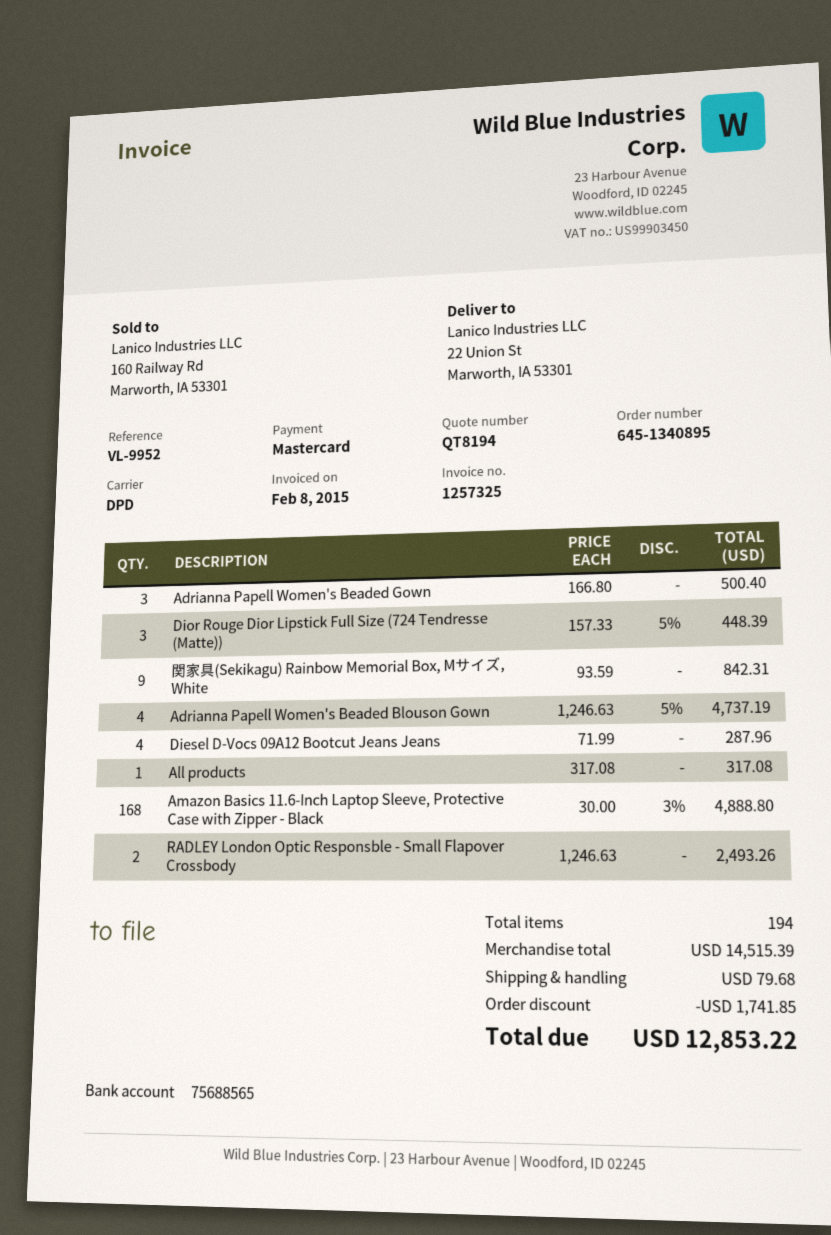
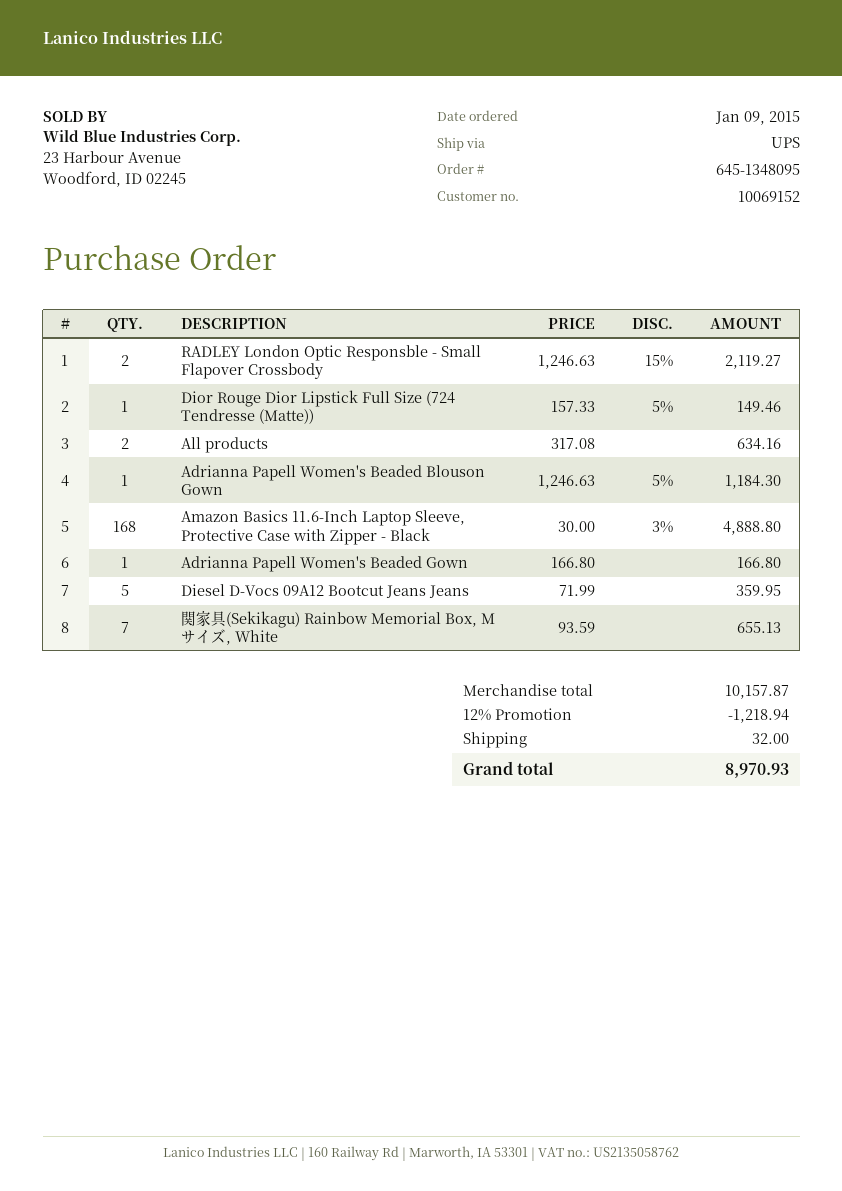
order number: 645-1340895 -> 645-1348095
shipping method: DPD -> UPS
Adrianna Papell Women's Beaded Gown: 3 x 166.80 = 500.40 -> 1 x 166.80 = 166.80
Dior Rouge Dior Lipstick Full Size (724 Tendresse (Matte)): 3 x 157.33 - 5% = 448.39 -> 1 x 157.33 - 5% = 149.46
関家具(Sekikagu) Rainbow Memorial Box, Mサイズ, White: 9 x 93.59 = 842.31 -> 7 x 93.59 = 655.13
Adrianna Papell Women's Beaded Blouson Gown: 4 x 1246.63 - 5% = 4737.19 -> 1 x 1246.63 - 5% = 1184.30
Diesel D-Vocs 09A12 Bootcut Jeans Jeans: 4 x 71.99 = 287.96 -> 5 x 71.99 = 359.95
All products: 1 x 317.08 = 317.08 -> 2 x 317.08 = 634.16
RADLEY London Optic Responsble - Small Flapover Crossbody: 2 x 1246.63 = 2493.26 -> 2 x 1246.63 - 15% = 2119.27
subtotal: 14515.39 -> 10157.87
discount: 1741.85 -> 1218.94
shipping: 79.68 -> 32.00
total: 12853.22 -> 8970.93

